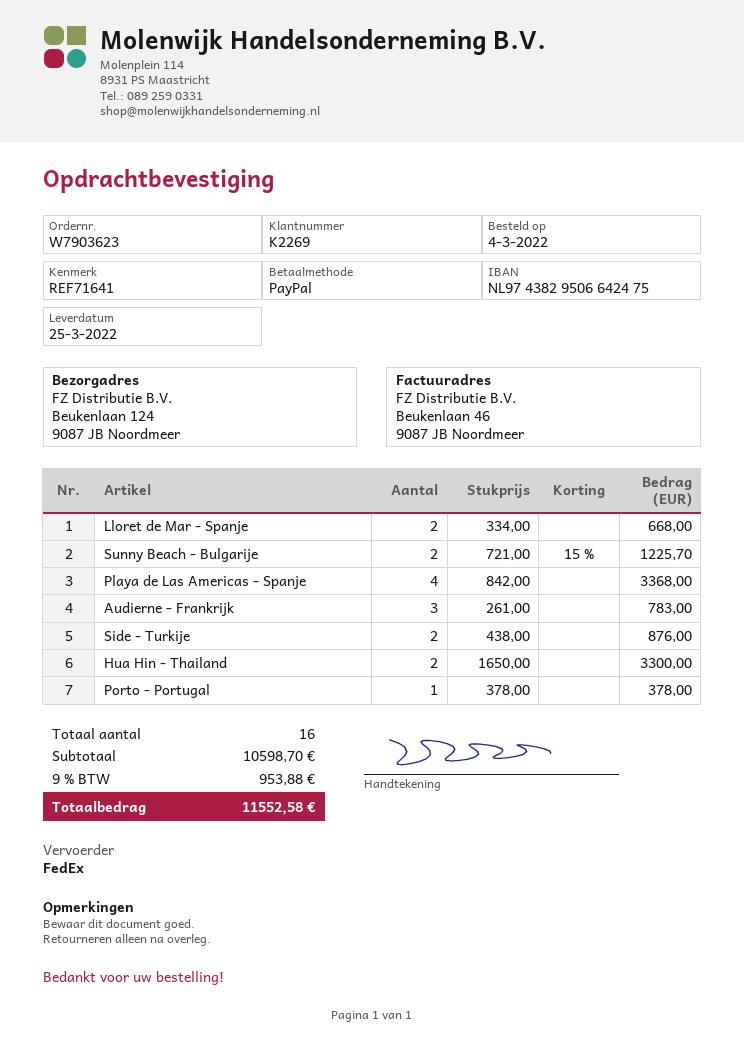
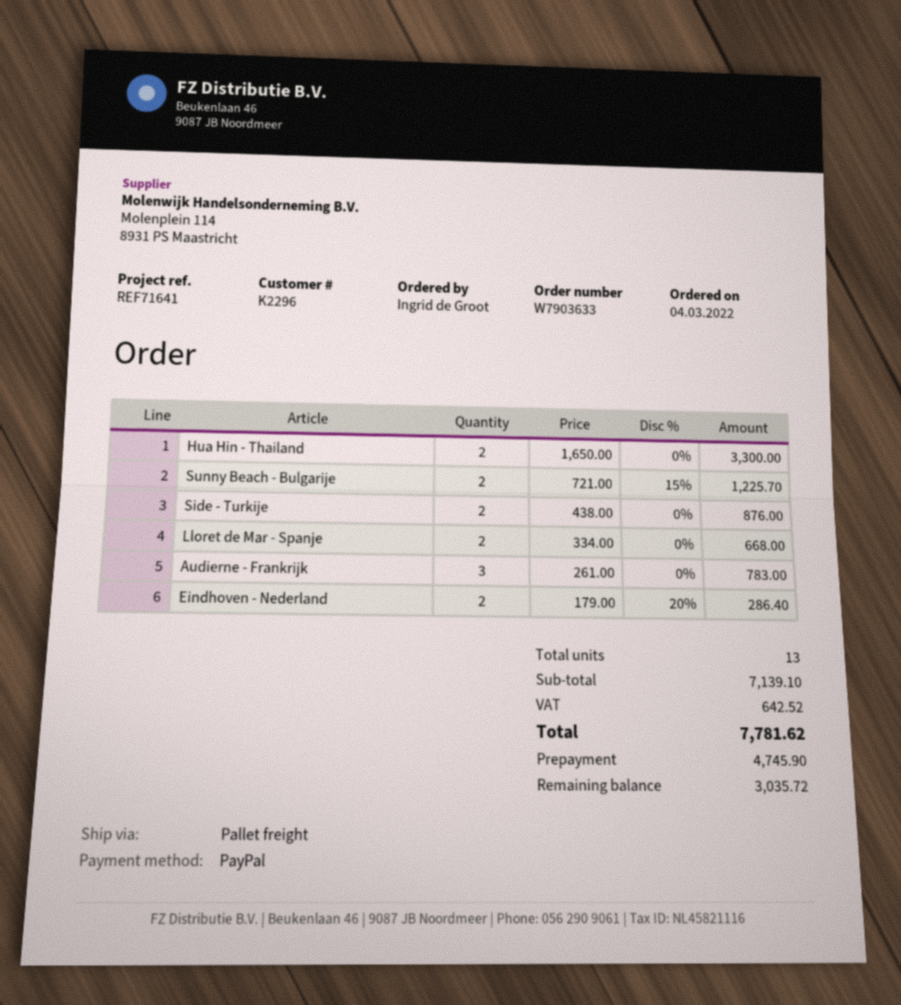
order number: W7903623 -> W7903633
customer number: K2269 -> K2296
shipping method: FedEx -> pallet freight
Playa de Las Americas - Spanje: 4 x 842.00 = 3368.00 -> none
Porto - Portugal: 1 x 378.00 = 378.00 -> none
Eindhoven - Nederland: none -> 2 x 179.00 - 20% = 286.40
total quantity: 16 -> 13
subtotal: 10598.70 -> 7139.10
tax: 953.88 -> 642.52
total: 11552.58 -> 7781.62

